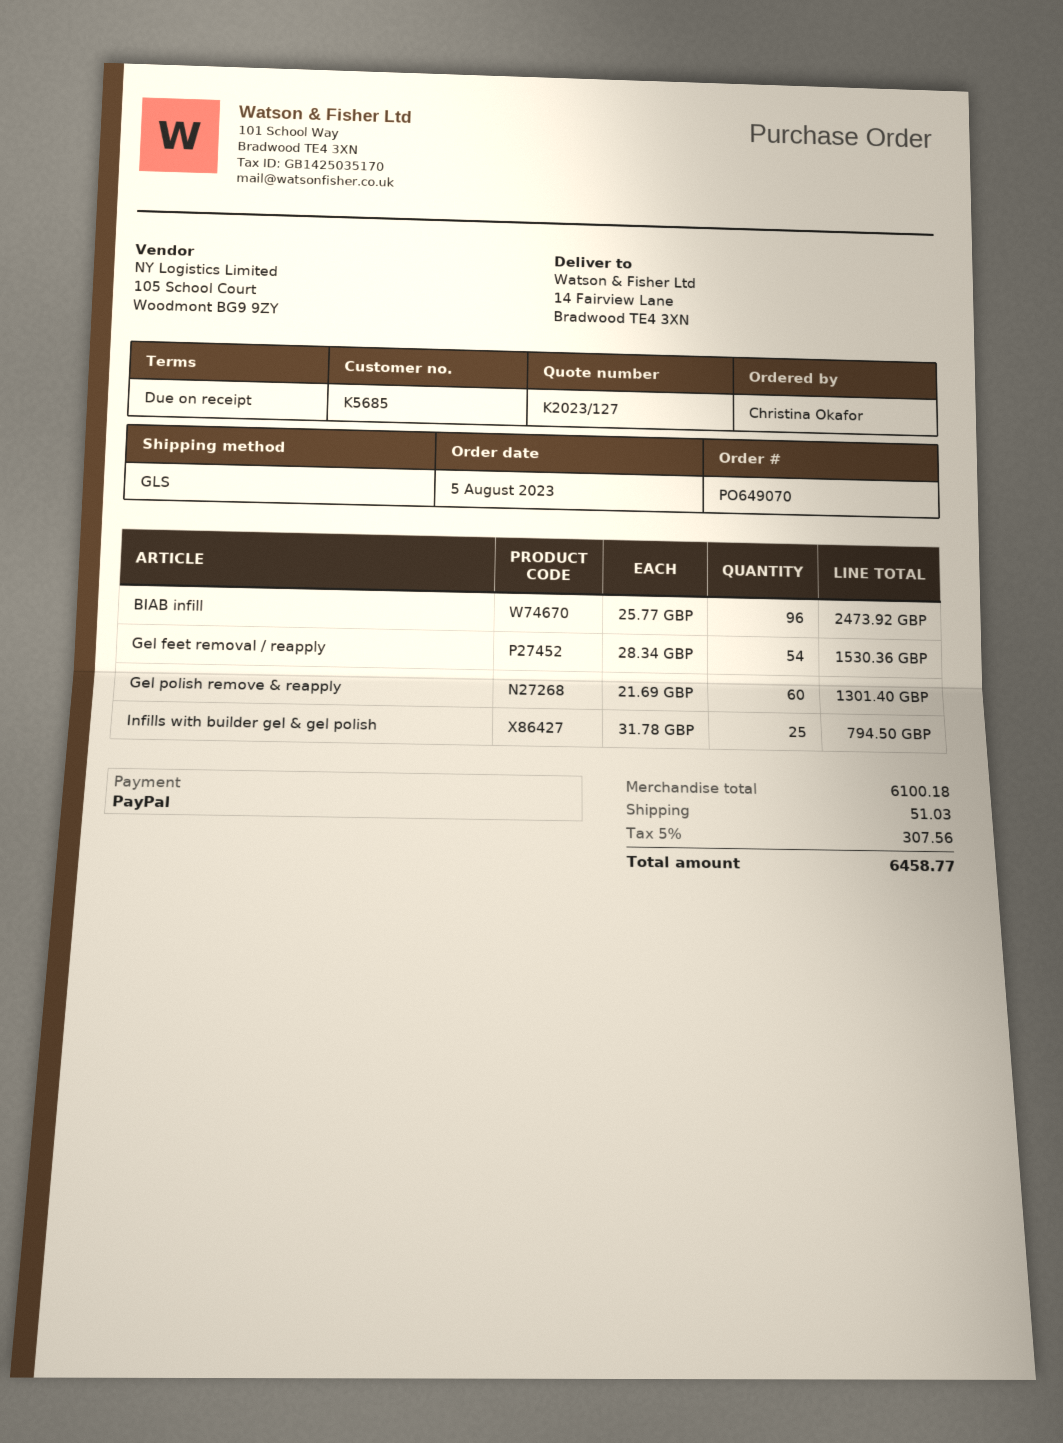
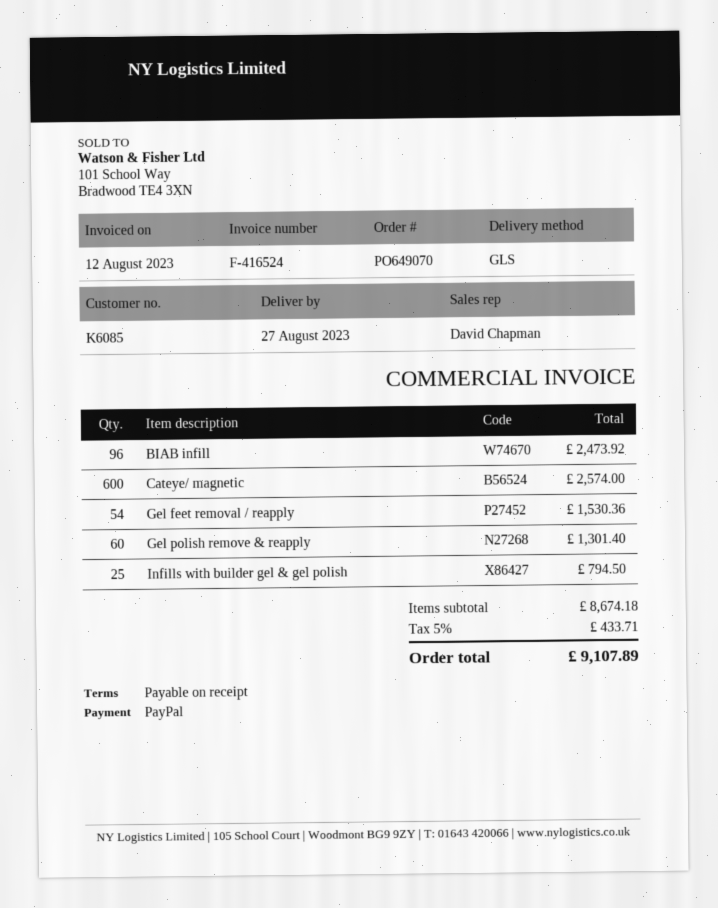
customer number: K5685 -> K6085
Cateye/ magnetic: none -> 600 for 2574.00
subtotal: 6100.18 -> 8674.18
shipping: 51.03 -> none
tax: 5% = 307.56 -> 5% = 433.71
total: 6458.77 -> 9107.89

